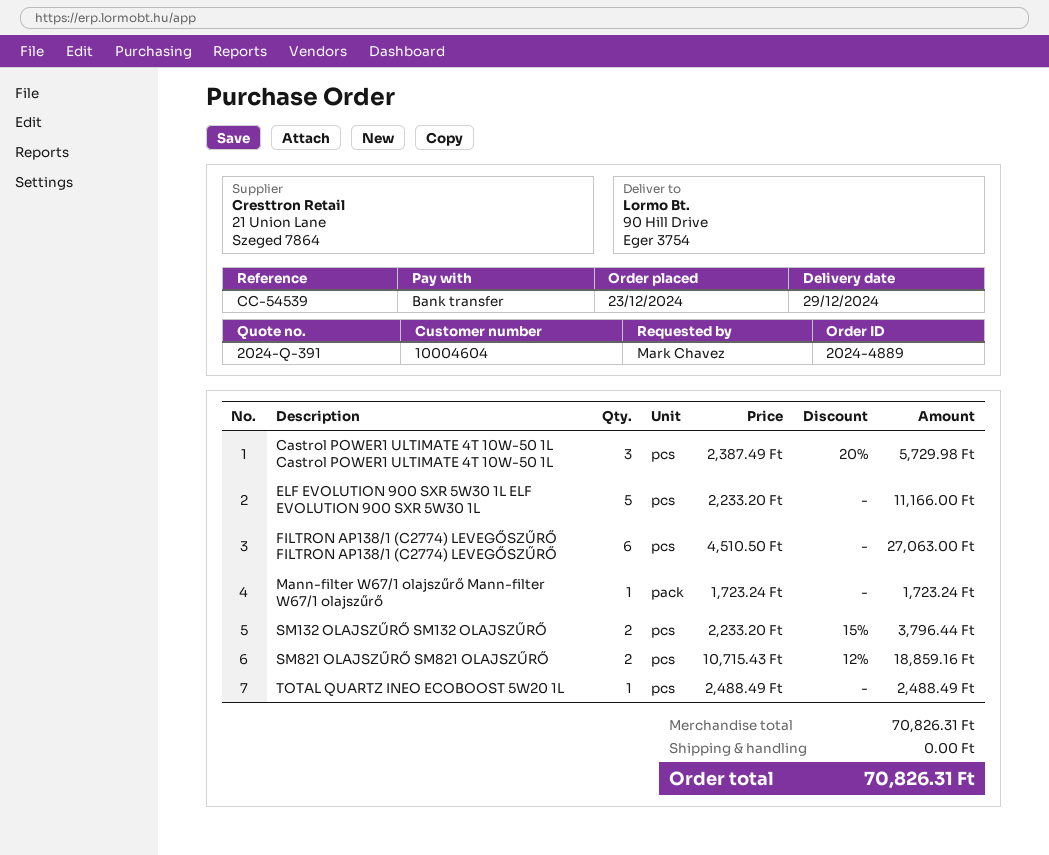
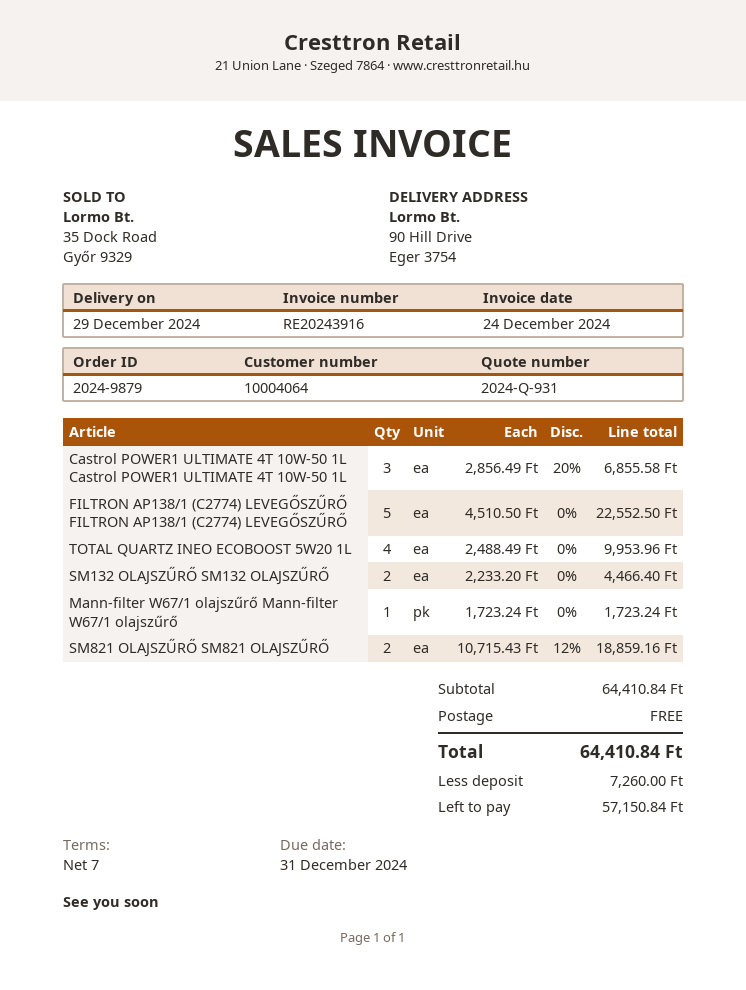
quote number: 2024-Q-391 -> 2024-Q-931
order number: 2024-4889 -> 2024-9879
customer number: 10004604 -> 10004064
Castrol POWER1 ULTIMATE 4T 10W-50 1L Castrol POWER1 ULTIMATE 4T 10W-50 1L: 3 x 2387.49 - 20% = 5729.98 -> 3 x 2856.49 - 20% = 6855.58
ELF EVOLUTION 900 SXR 5W30 1L ELF EVOLUTION 900 SXR 5W30 1L: 5 x 2233.20 = 11166.00 -> none
FILTRON AP138/1 (C2774) LEVEGŐSZŰRŐ FILTRON AP138/1 (C2774) LEVEGŐSZŰRŐ: 6 x 4510.50 = 27063.00 -> 5 x 4510.50 = 22552.50
SM132 OLAJSZŰRŐ SM132 OLAJSZŰRŐ: 2 x 2233.20 - 15% = 3796.44 -> 2 x 2233.20 = 4466.40
TOTAL QUARTZ INEO ECOBOOST 5W20 1L: 1 x 2488.49 = 2488.49 -> 4 x 2488.49 = 9953.96
subtotal: 70826.31 -> 64410.84
total: 70826.31 -> 64410.84

